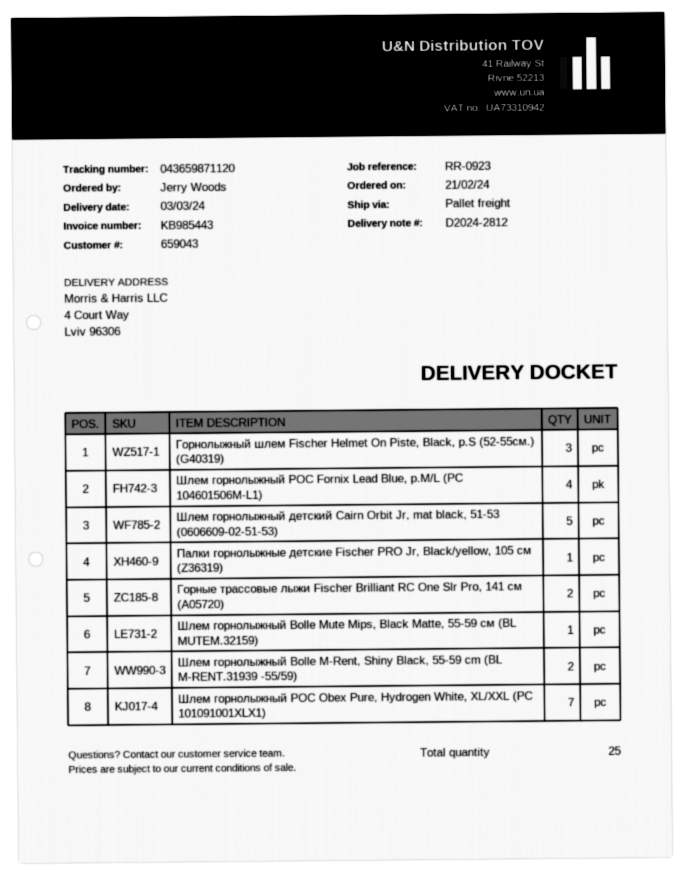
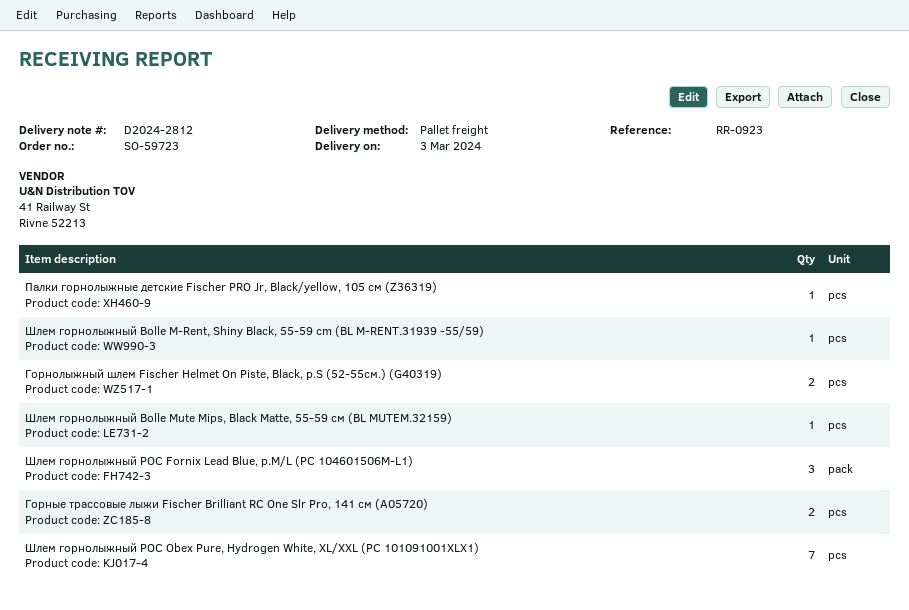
Горнолыжный шлем Fischer Helmet On Piste, Black, р.S (52-55см.) (G40319): 3 -> 2
Шлем горнолыжный POC Fornix Lead Blue, р.M/L (PC 104601506M-L1): 4 -> 3
Шлем горнолыжный детский Cairn Orbit Jr, mat black, 51-53 (0606609-02-51-53): 5 -> none
Шлем горнолыжный Bolle M-Rent, Shiny Black, 55-59 cm (BL M-RENT.31939 -55/59): 2 -> 1

